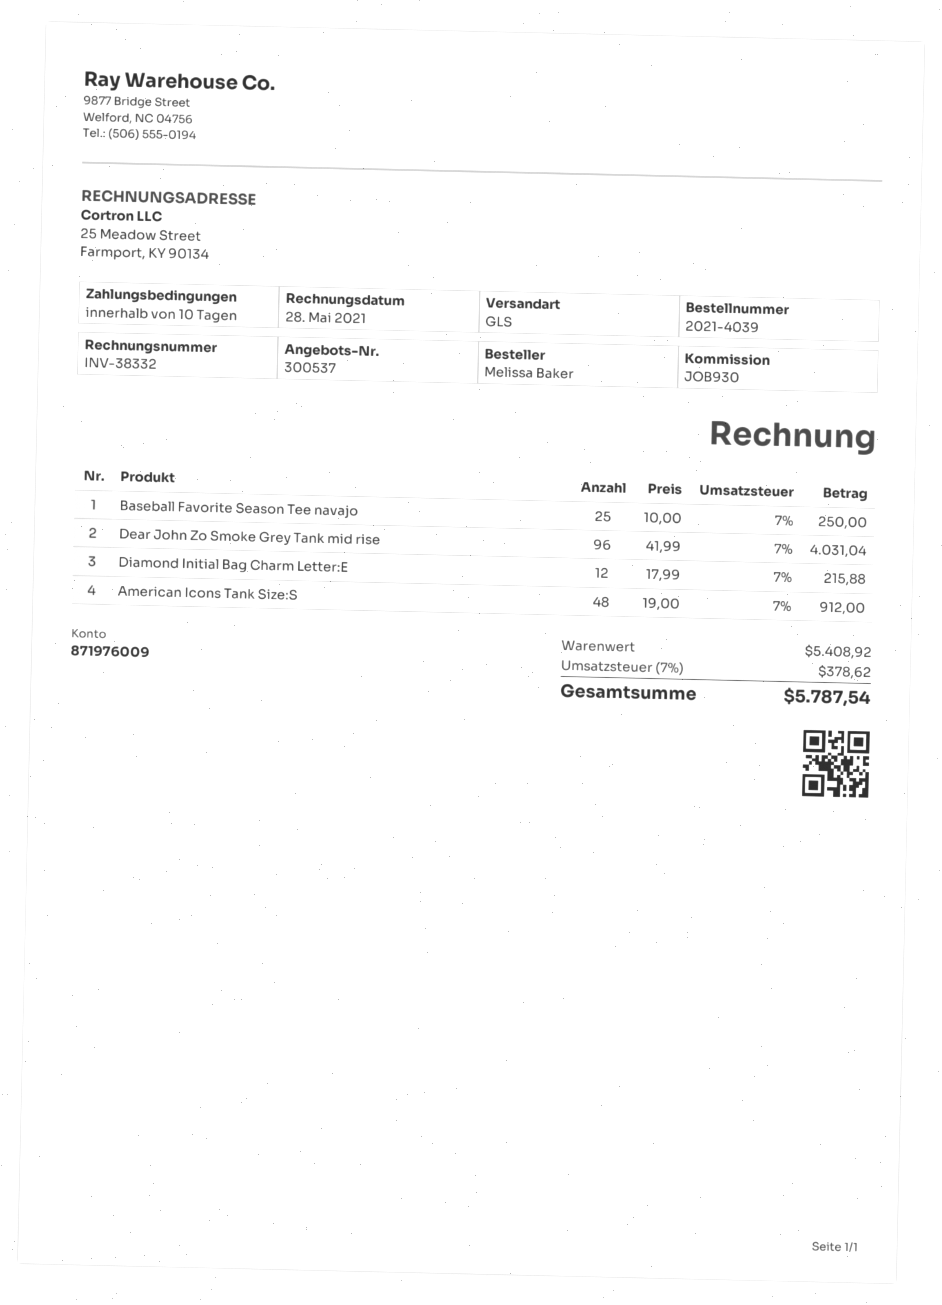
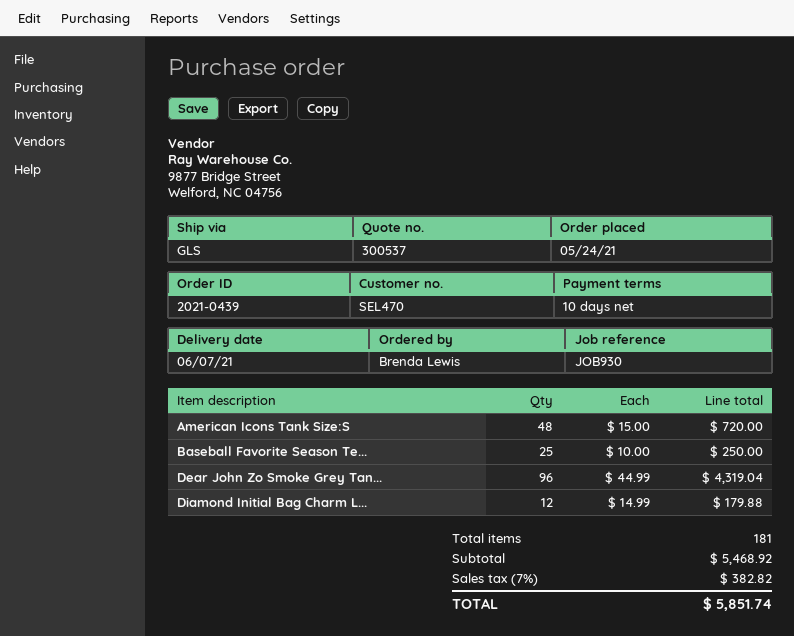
order number: 2021-4039 -> 2021-0439
ordered by: Melissa Baker -> Brenda Lewis
Dear John Zo Smoke Grey Tank mid rise: 96 x 41.99 = 4031.04 -> 96 x 44.99 = 4319.04
Diamond Initial Bag Charm Letter:E: 12 x 17.99 = 215.88 -> 12 x 14.99 = 179.88
American Icons Tank Size:S: 48 x 19.00 = 912.00 -> 48 x 15.00 = 720.00
subtotal: 5408.92 -> 5468.92
tax: 7% = 378.62 -> 7% = 382.82
total: 5787.54 -> 5851.74

